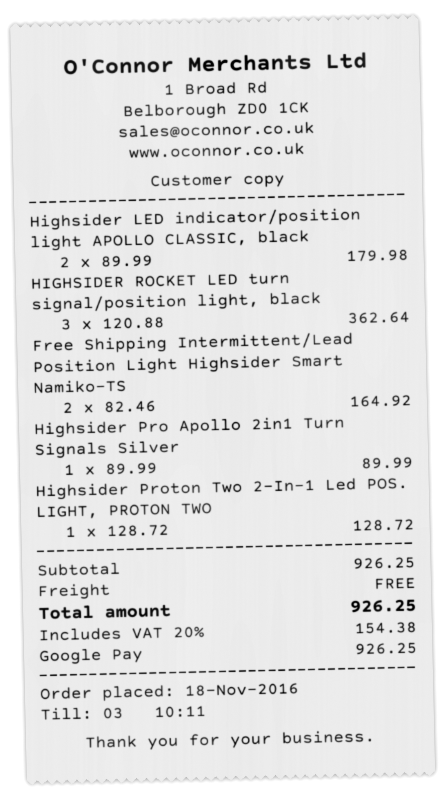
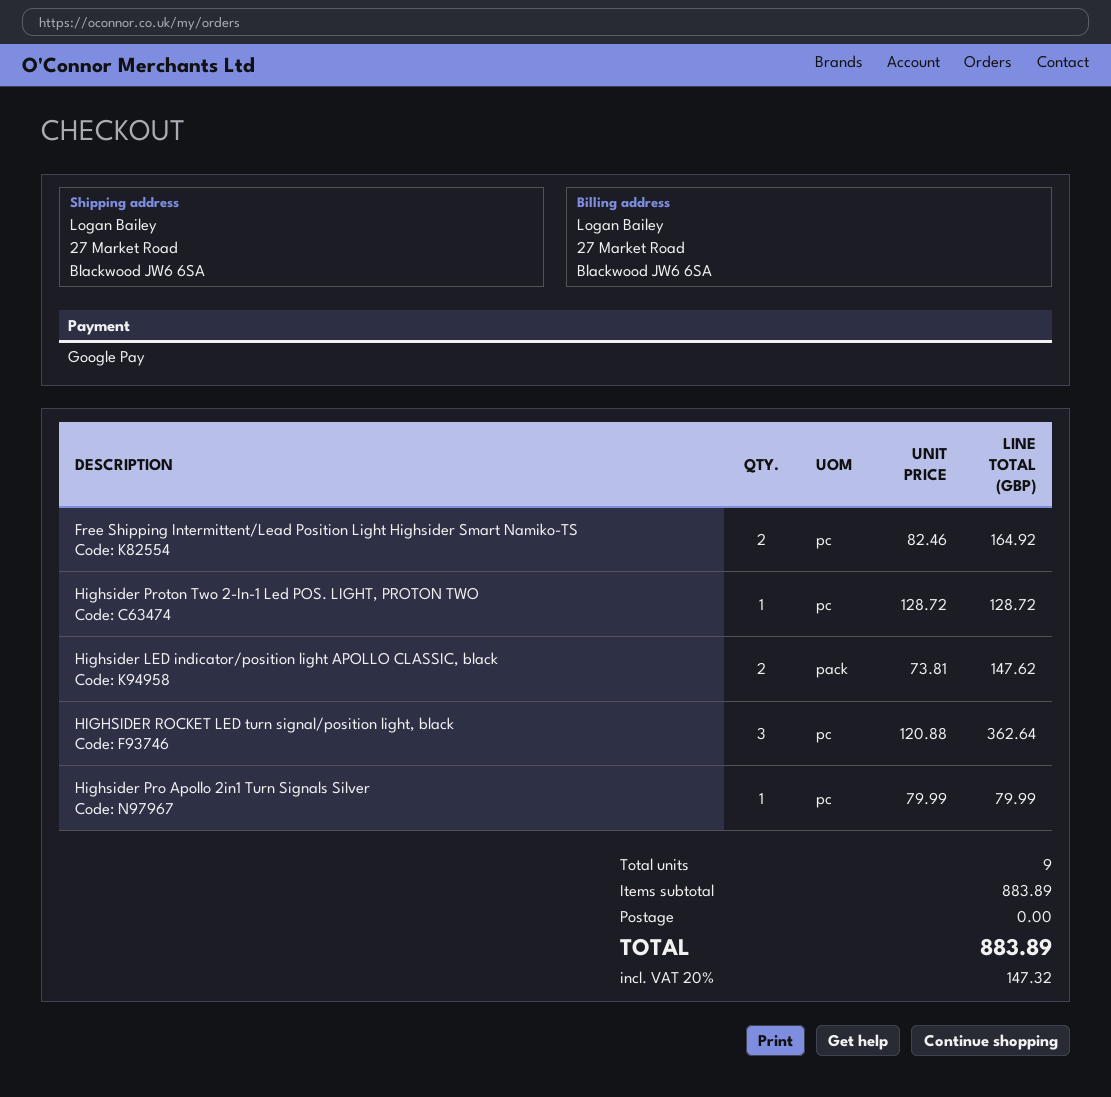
Highsider LED indicator/position light APOLLO CLASSIC, black: 2 x 89.99 = 179.98 -> 2 x 73.81 = 147.62
Highsider Pro Apollo 2in1 Turn Signals Silver: 1 x 89.99 = 89.99 -> 1 x 79.99 = 79.99
subtotal: 926.25 -> 883.89
tax: 20% = 154.38 -> 20% = 147.32
total: 926.25 -> 883.89

